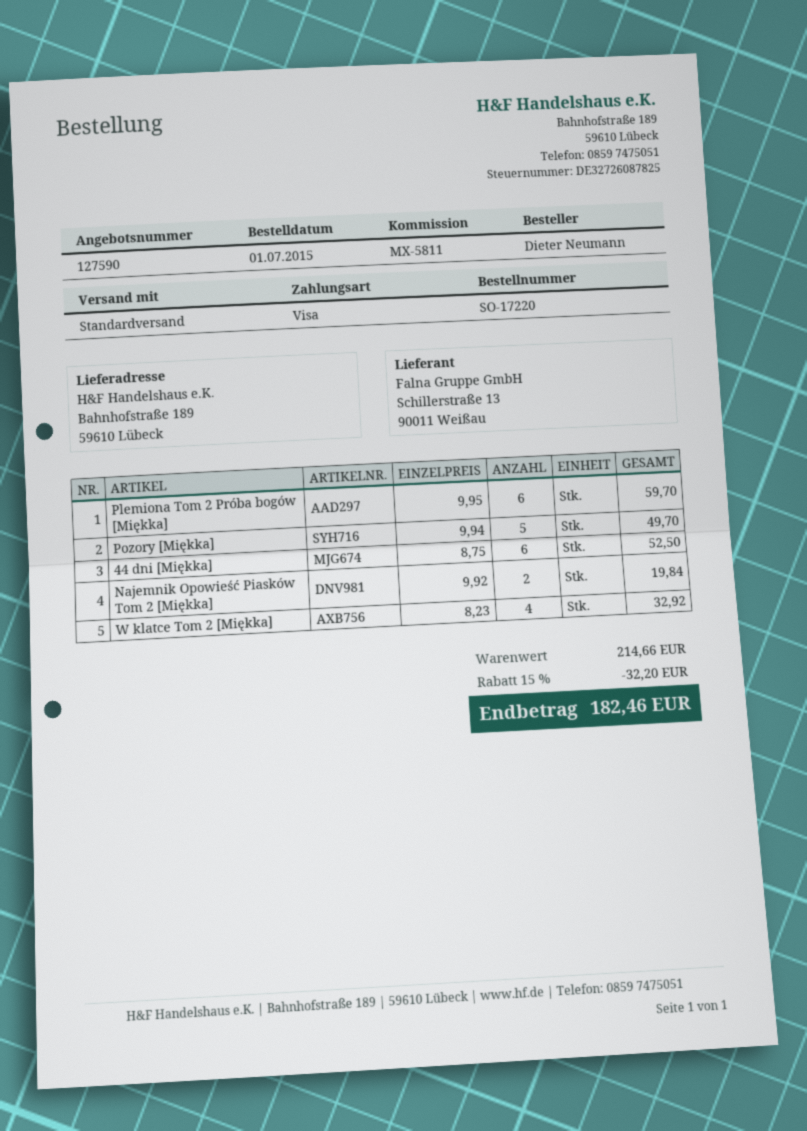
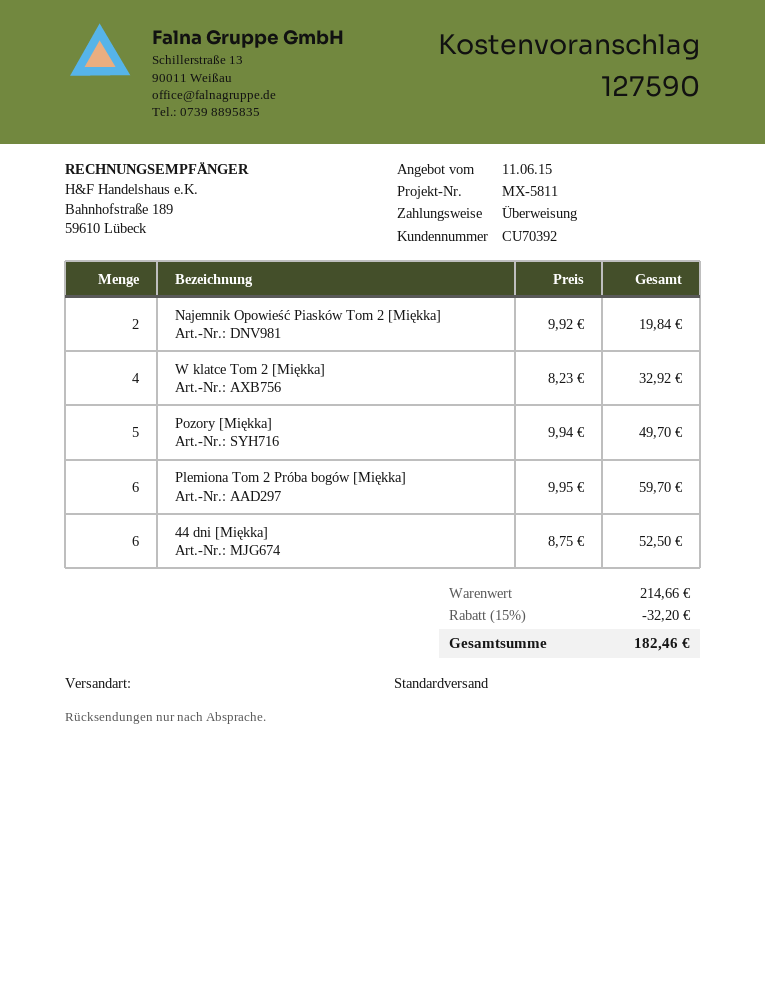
payment method: Visa -> bank transfer

